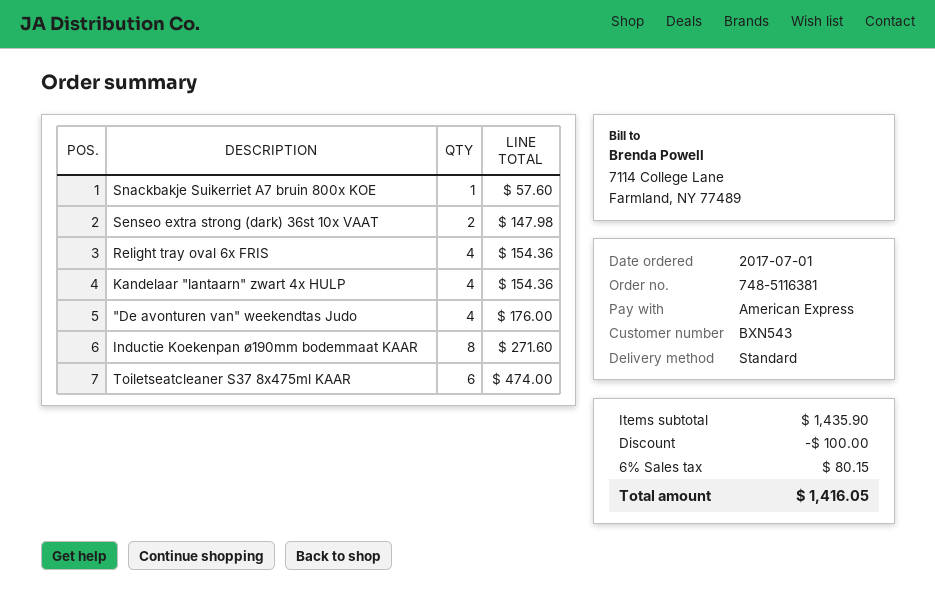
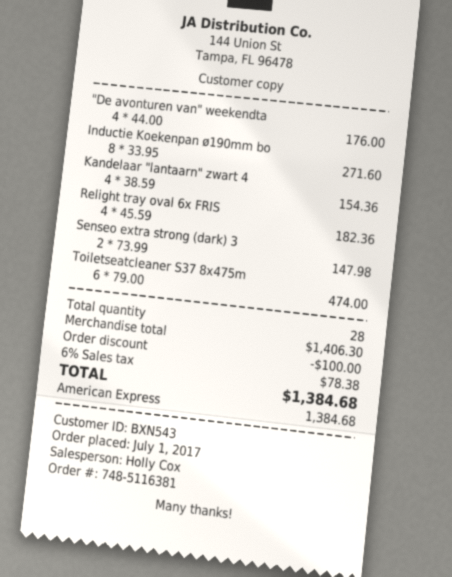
Snackbakje Suikerriet A7 bruin 800x KOE: 1 for 57.60 -> none
Relight tray oval 6x FRIS: 4 for 154.36 -> 4 for 182.36
subtotal: 1435.90 -> 1406.30
tax: 6% = 80.15 -> 6% = 78.38
total: 1416.05 -> 1384.68

